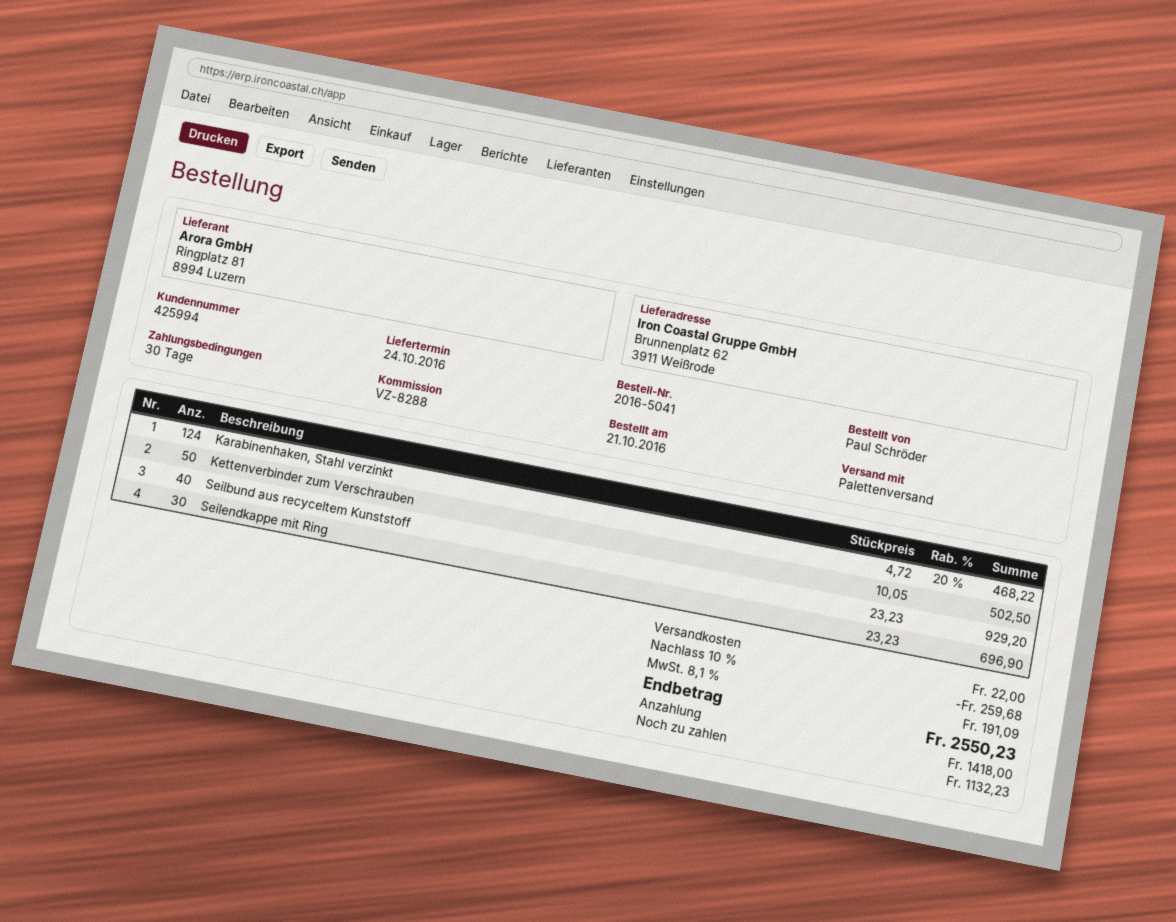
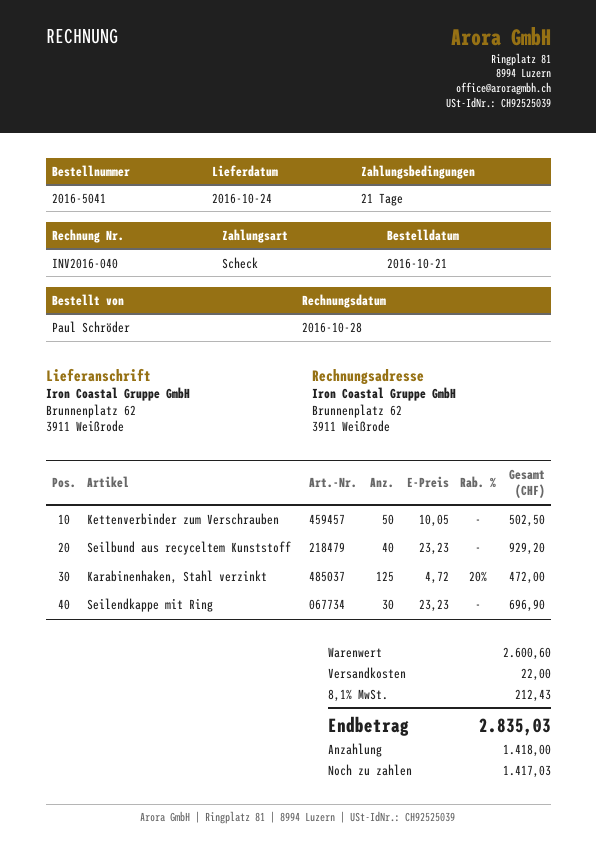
payment terms: 30 days -> 21 days
Karabinenhaken, Stahl verzinkt: 124 x 4.72 - 20% = 468.22 -> 125 x 4.72 - 20% = 472.00
discount: 10% = 259.68 -> none
tax: 8.1% = 191.09 -> 8.1% = 212.43
total: 2550.23 -> 2835.03
balance: 1132.23 -> 1417.03

